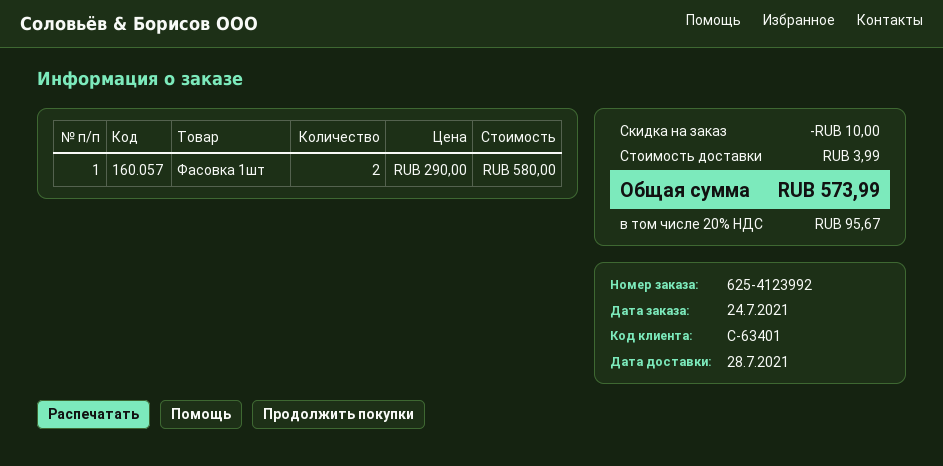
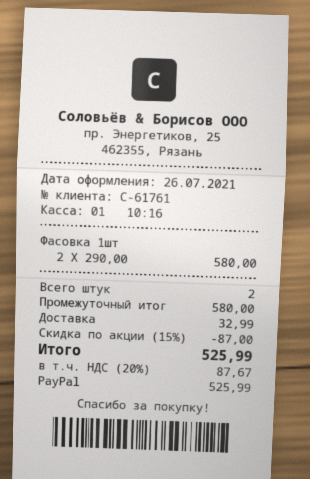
order date: 2021-07-24 -> 2021-07-26
customer number: C-63401 -> C-61761
discount: 10.00 -> 87.00
shipping: 3.99 -> 32.99
tax: 20% = 95.67 -> 20% = 87.67
total: 573.99 -> 525.99

